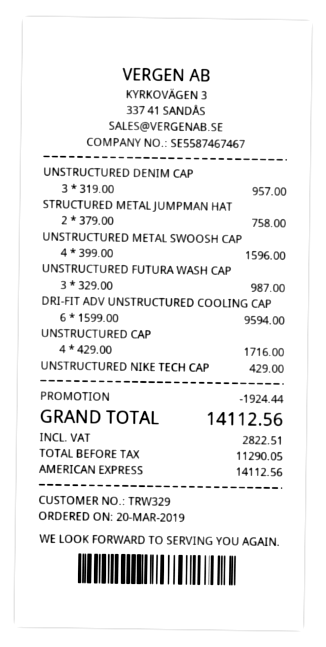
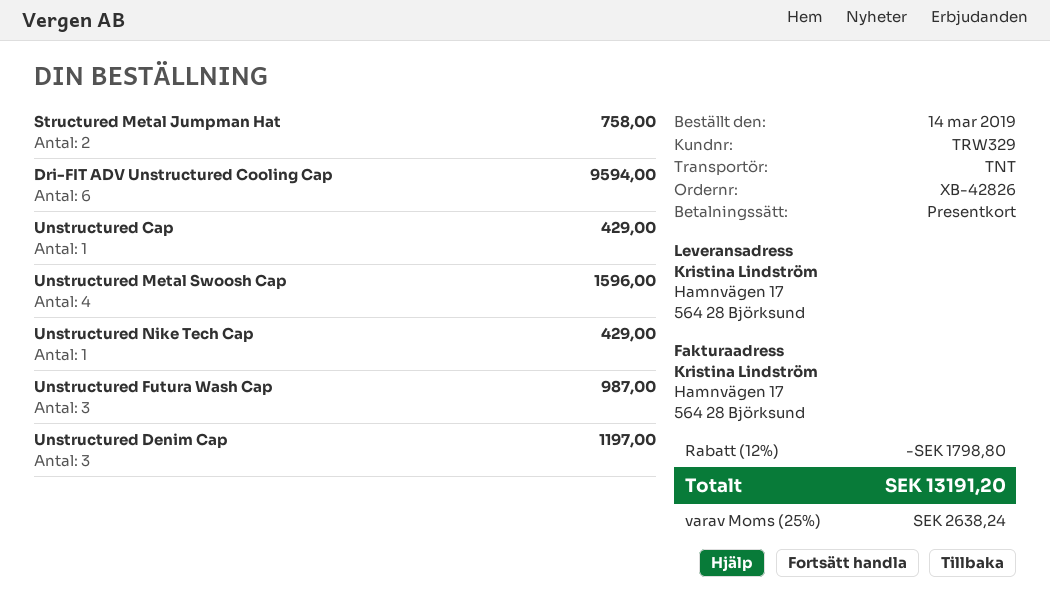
order date: 2019-03-20 -> 2019-03-14
payment method: American Express -> gift card
UNSTRUCTURED DENIM CAP: 3 for 957.00 -> 3 for 1197.00
UNSTRUCTURED CAP: 4 for 1716.00 -> 1 for 429.00
discount: 1924.44 -> 1798.80
tax: 2822.51 -> 2638.24
total: 14112.56 -> 13191.20

